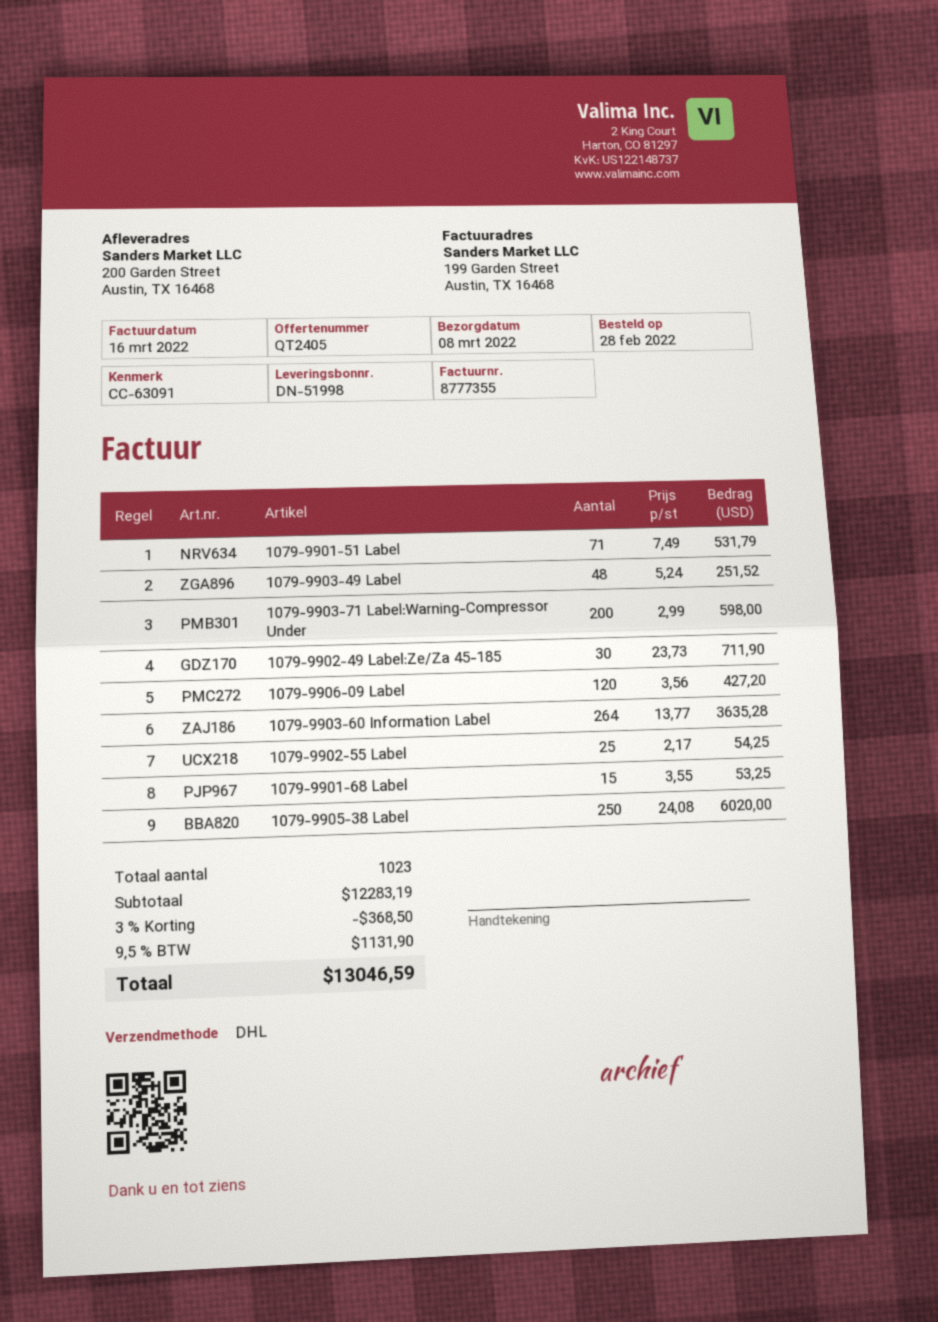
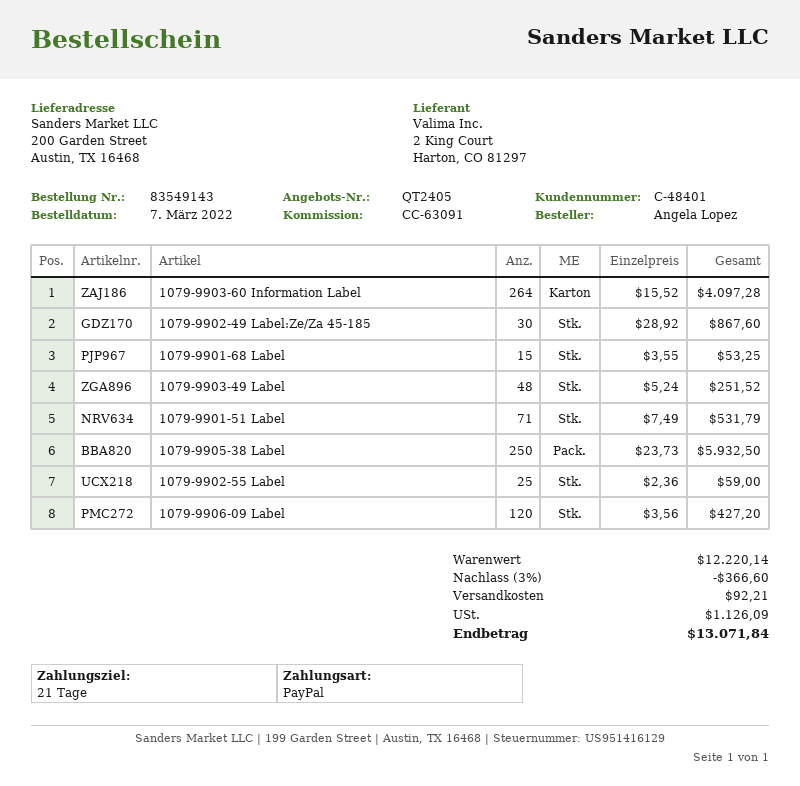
order date: 2022-02-28 -> 2022-03-07
1079-9903-71 Label:Warning-Compressor Under: 200 x 2.99 = 598.00 -> none
1079-9902-49 Label:Ze/Za 45-185: 30 x 23.73 = 711.90 -> 30 x 28.92 = 867.60
1079-9903-60 Information Label: 264 x 13.77 = 3635.28 -> 264 x 15.52 = 4097.28
1079-9902-55 Label: 25 x 2.17 = 54.25 -> 25 x 2.36 = 59.00
1079-9905-38 Label: 250 x 24.08 = 6020.00 -> 250 x 23.73 = 5932.50
subtotal: 12283.19 -> 12220.14
discount: 3% = 368.50 -> 3% = 366.60
shipping: none -> 92.21
tax: 1131.90 -> 1126.09
total: 13046.59 -> 13071.84

